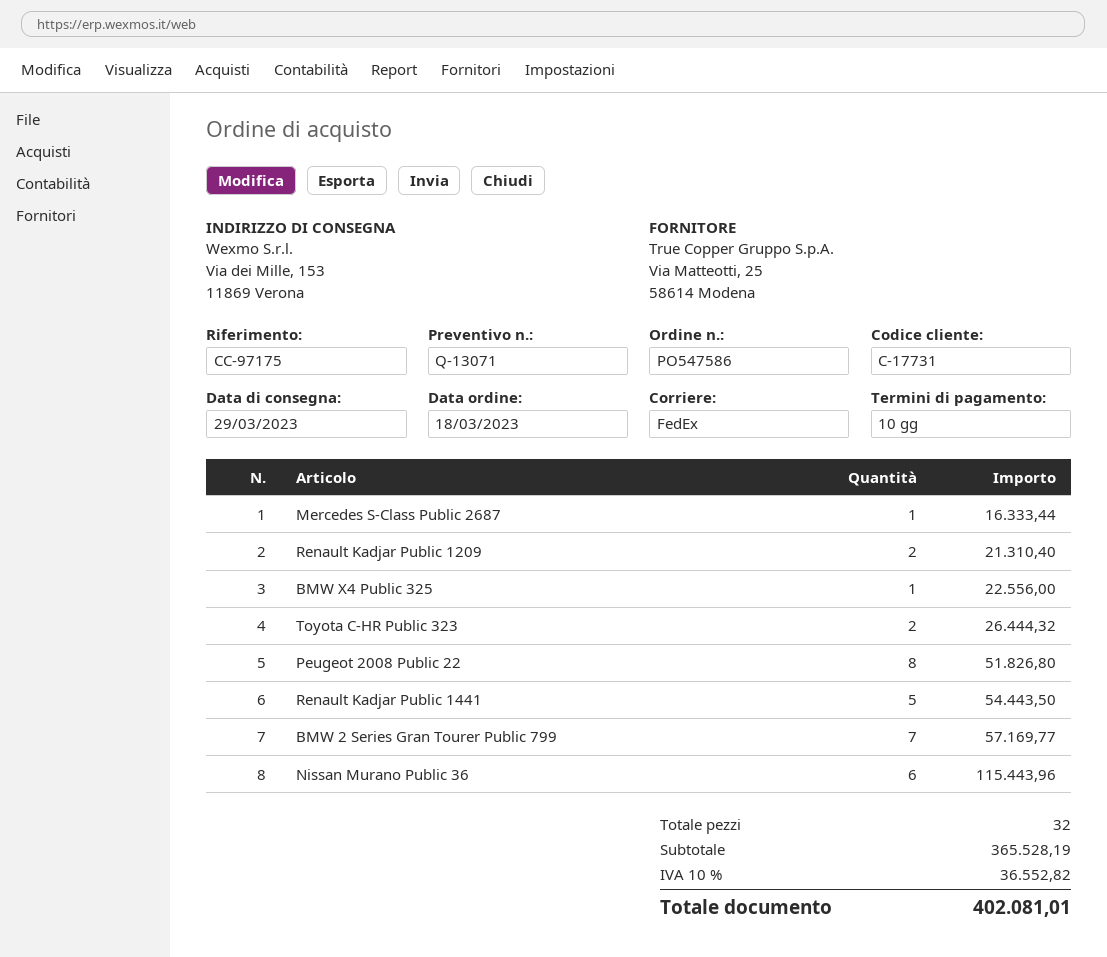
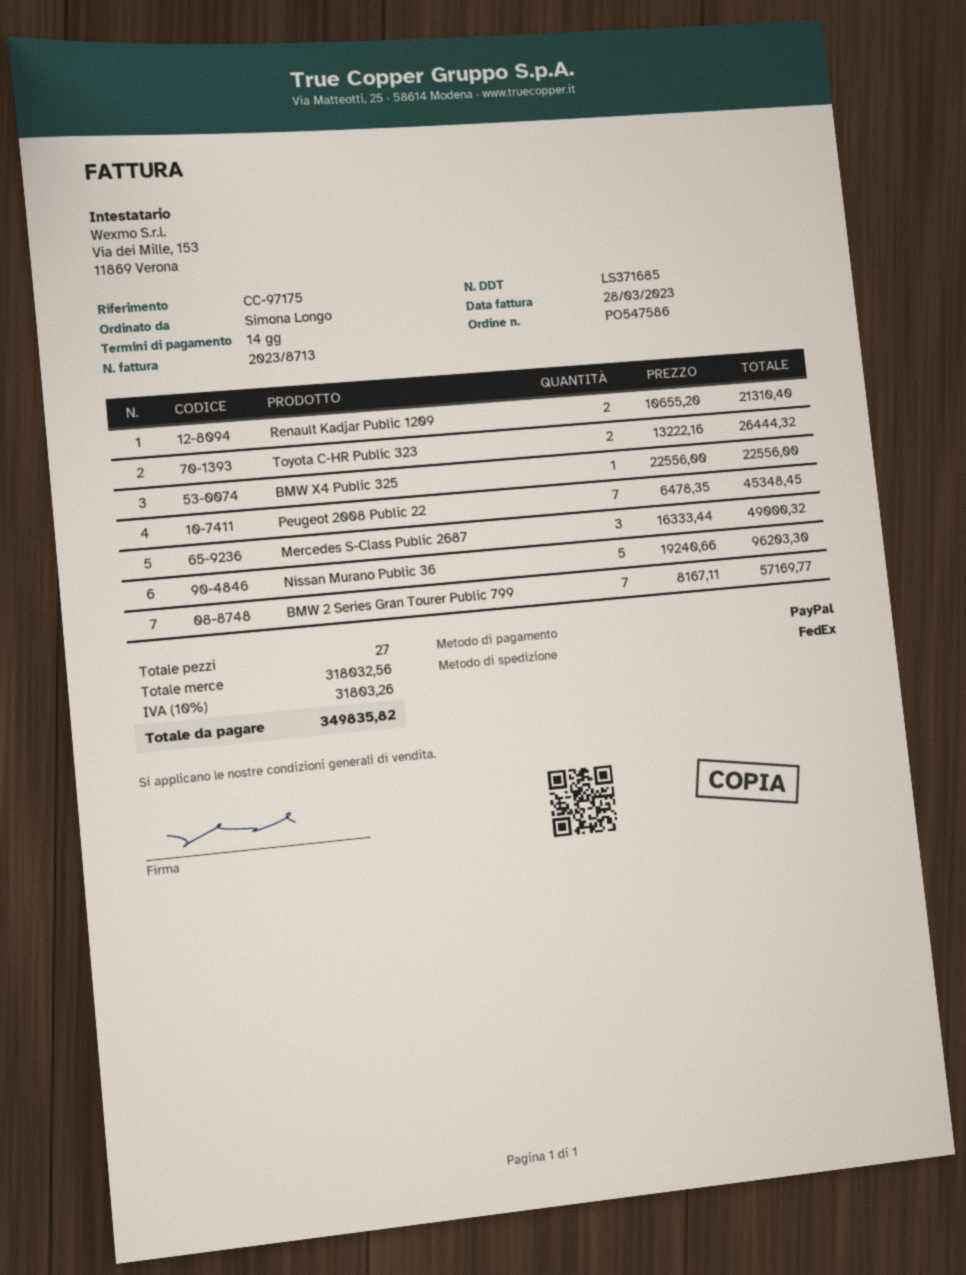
payment terms: 10 days -> 14 days
Mercedes S-Class Public 2687: 1 for 16333.44 -> 3 for 49000.32
Peugeot 2008 Public 22: 8 for 51826.80 -> 7 for 45348.45
Renault Kadjar Public 1441: 5 for 54443.50 -> none
Nissan Murano Public 36: 6 for 115443.96 -> 5 for 96203.30
total quantity: 32 -> 27
subtotal: 365528.19 -> 318032.56
tax: 10% = 36552.82 -> 10% = 31803.26
total: 402081.01 -> 349835.82

